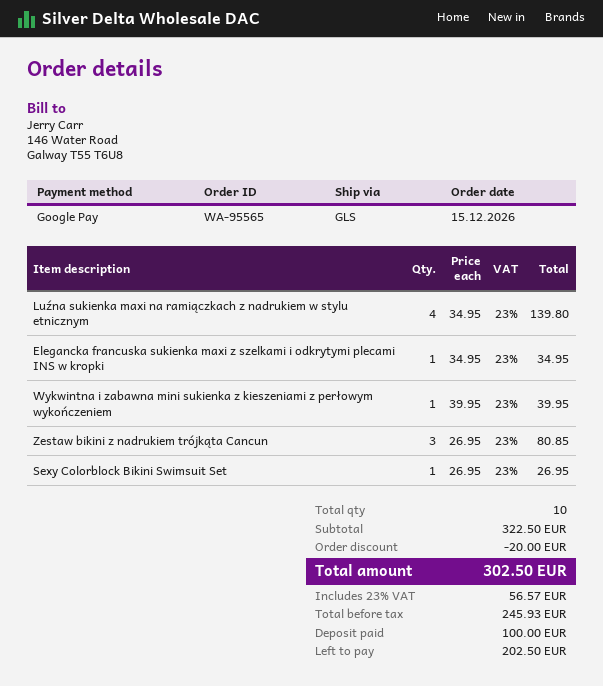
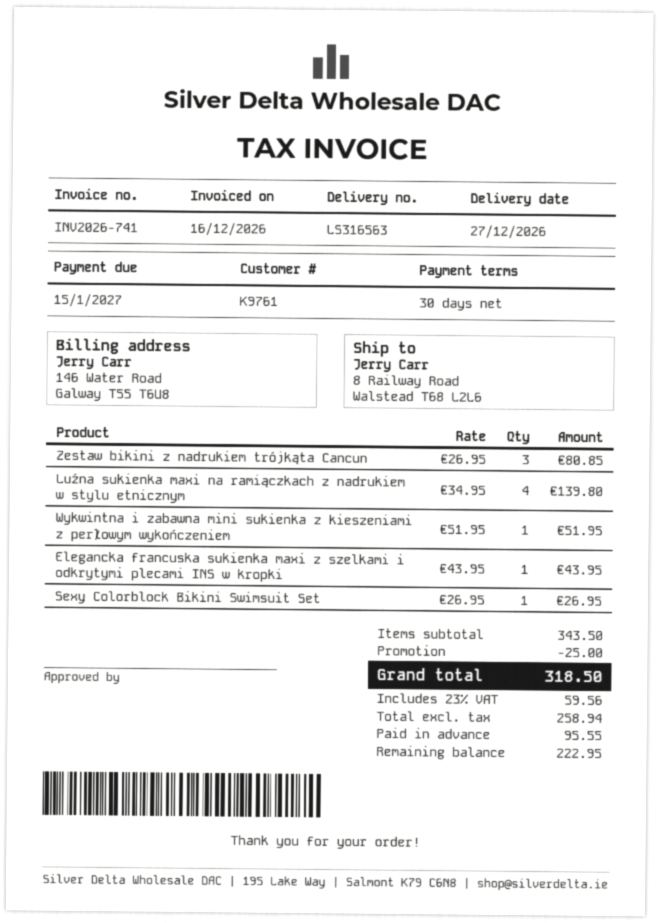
Elegancka francuska sukienka maxi z szelkami i odkrytymi plecami INS w kropki: 1 x 34.95 = 34.95 -> 1 x 43.95 = 43.95
Wykwintna i zabawna mini sukienka z kieszeniami z perłowym wykończeniem: 1 x 39.95 = 39.95 -> 1 x 51.95 = 51.95
subtotal: 322.50 -> 343.50
discount: 20.00 -> 25.00
net: 245.93 -> 258.94
tax: 23% = 56.57 -> 23% = 59.56
total: 302.50 -> 318.50
deposit: 100.00 -> 95.55
balance: 202.50 -> 222.95

